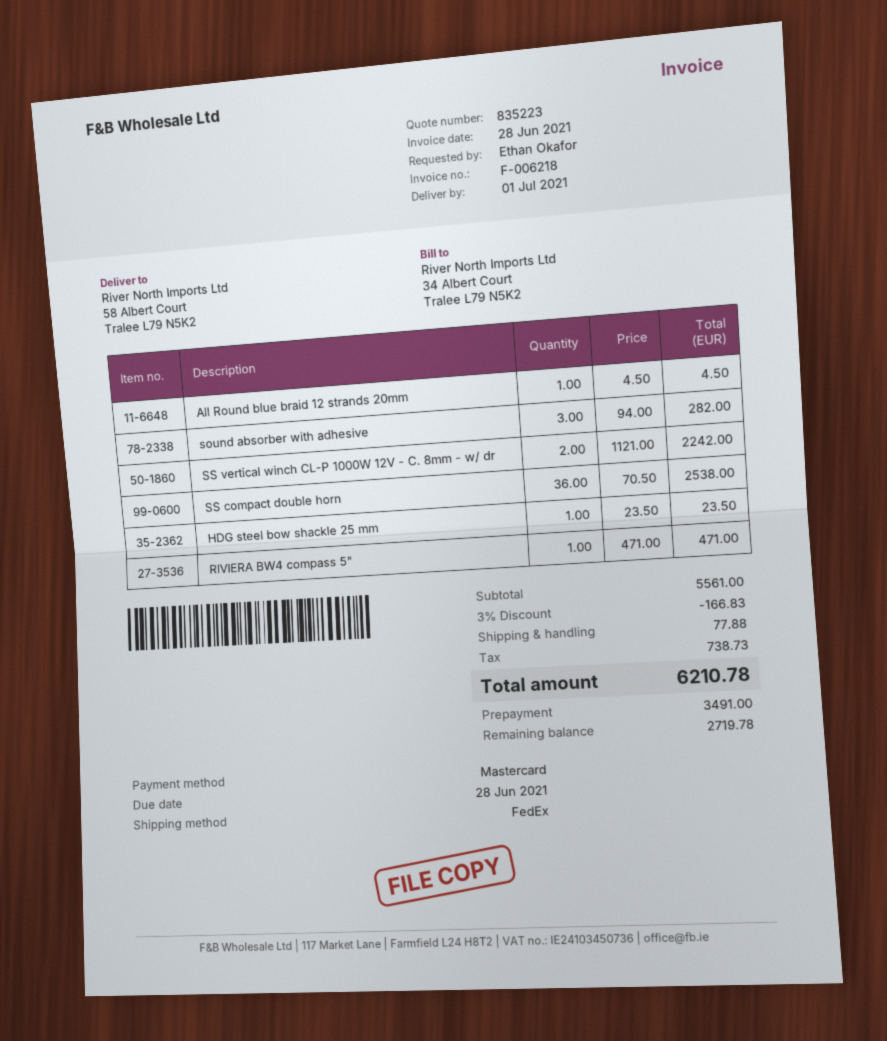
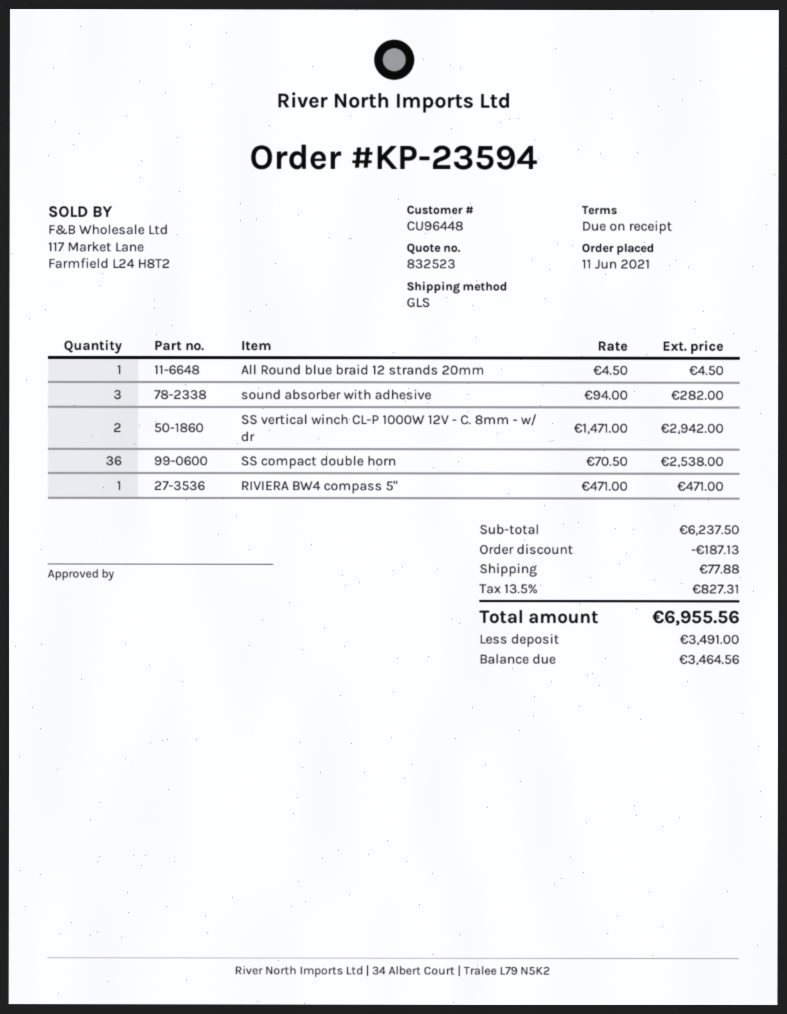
quote number: 835223 -> 832523
shipping method: FedEx -> GLS
SS vertical winch CL-P 1000W 12V - C. 8mm - w/ dr: 2 x 1121.00 = 2242.00 -> 2 x 1471.00 = 2942.00
HDG steel bow shackle 25 mm: 1 x 23.50 = 23.50 -> none
subtotal: 5561.00 -> 6237.50
discount: 166.83 -> 187.13
tax: 738.73 -> 827.31
total: 6210.78 -> 6955.56
balance: 2719.78 -> 3464.56

